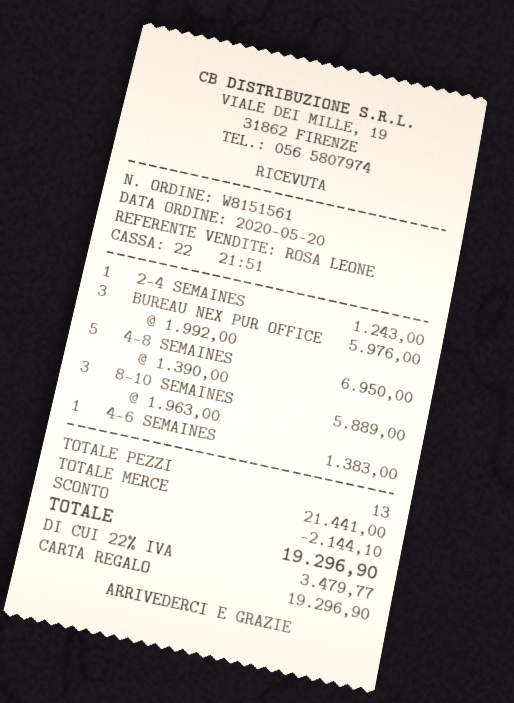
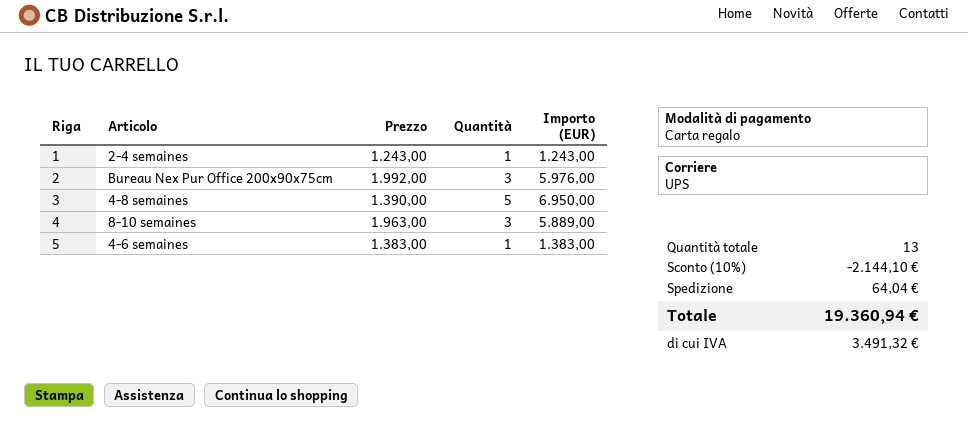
shipping: none -> 64.04
tax: 3479.77 -> 3491.32
total: 19296.90 -> 19360.94

